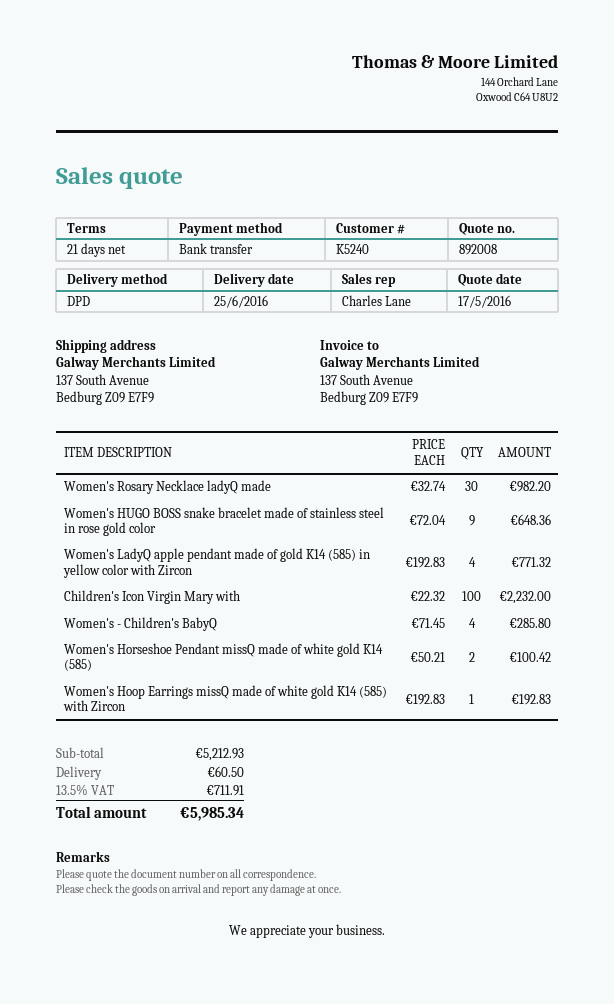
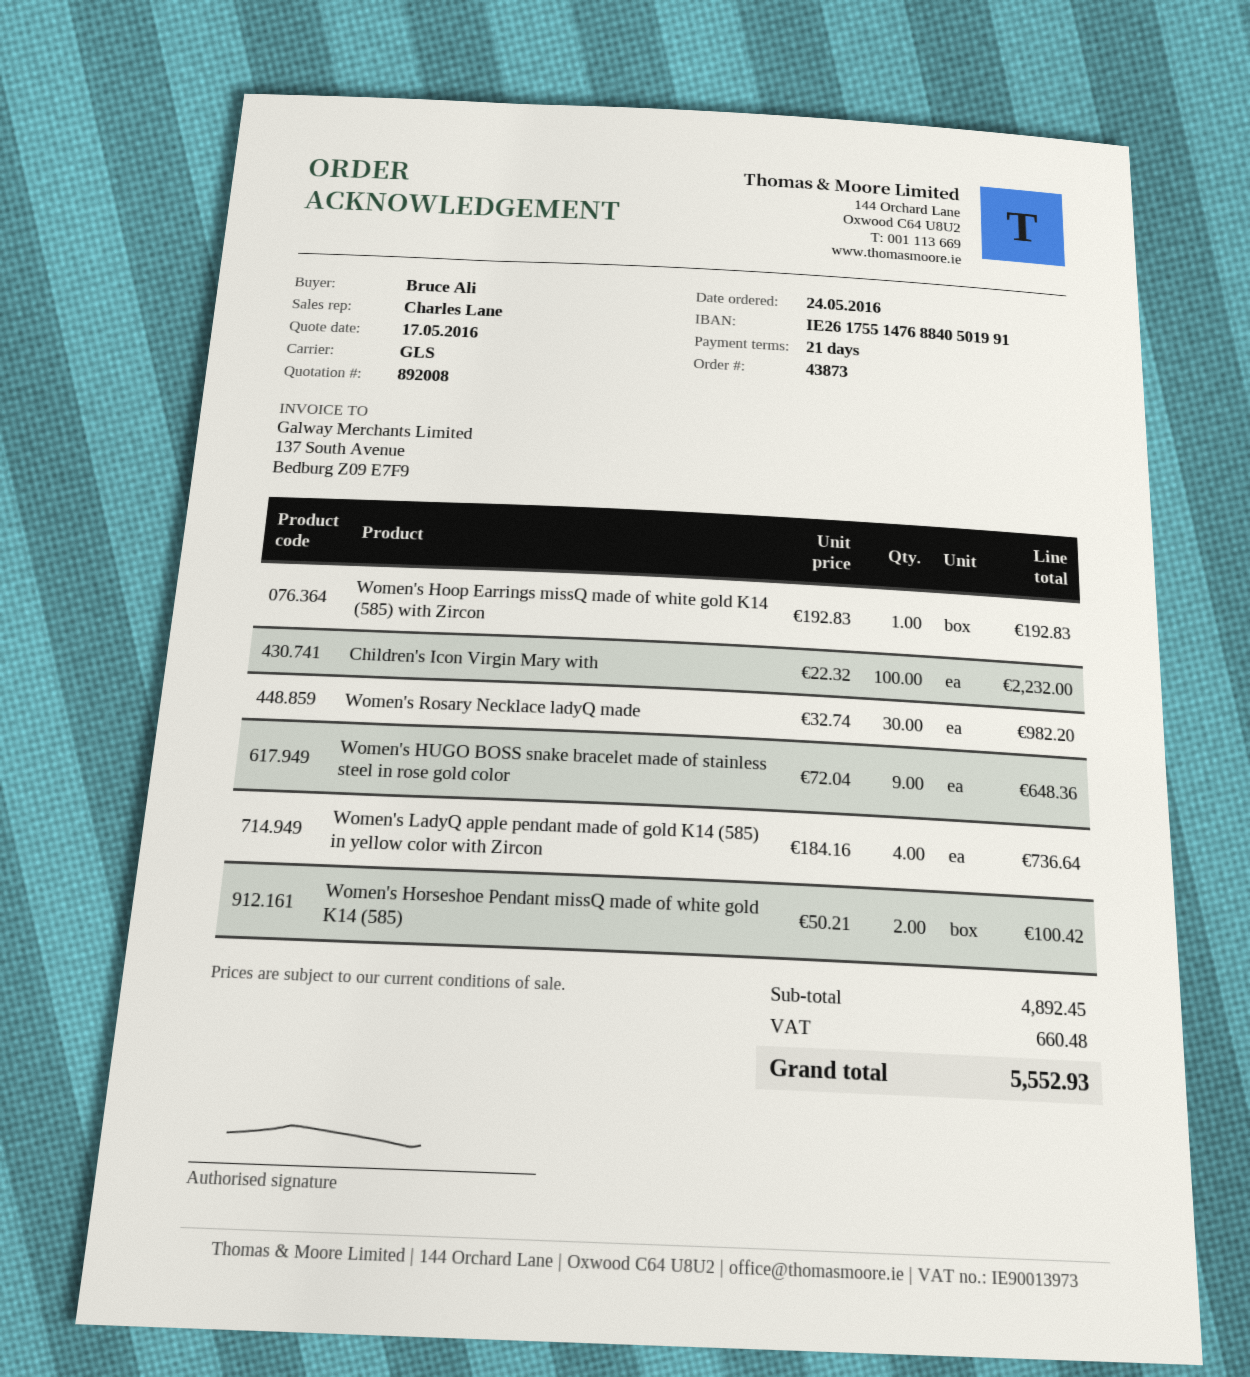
shipping method: DPD -> GLS
Women's LadyQ apple pendant made of gold K14 (585) in yellow color with Zircon: 4 x 192.83 = 771.32 -> 4 x 184.16 = 736.64
Women's - Children's BabyQ: 4 x 71.45 = 285.80 -> none
subtotal: 5212.93 -> 4892.45
shipping: 60.50 -> none
tax: 711.91 -> 660.48
total: 5985.34 -> 5552.93

